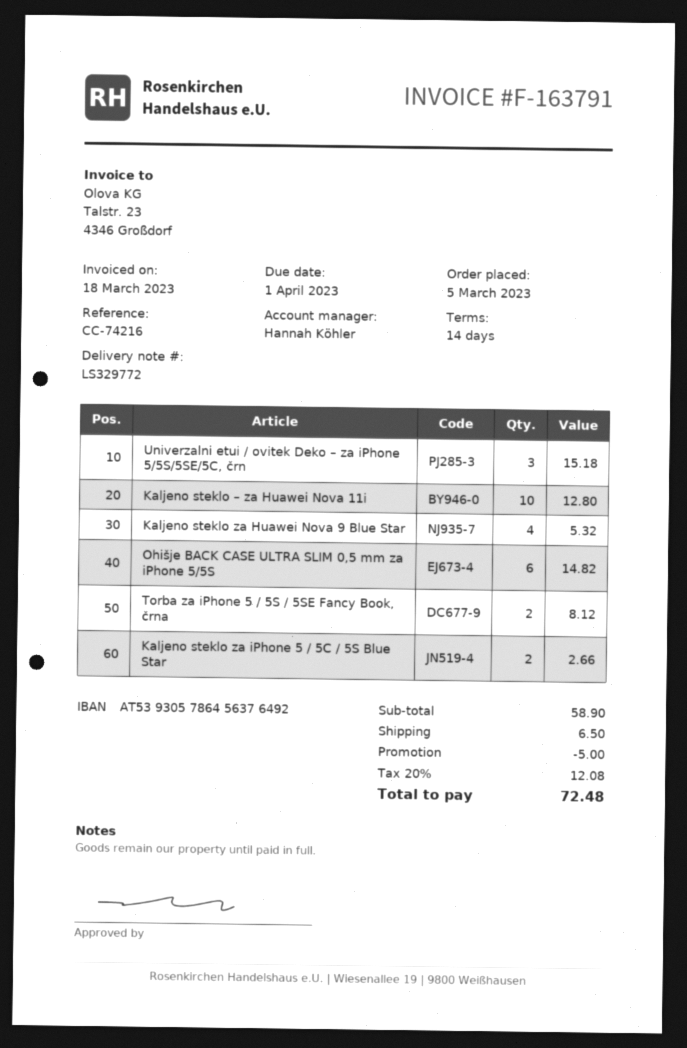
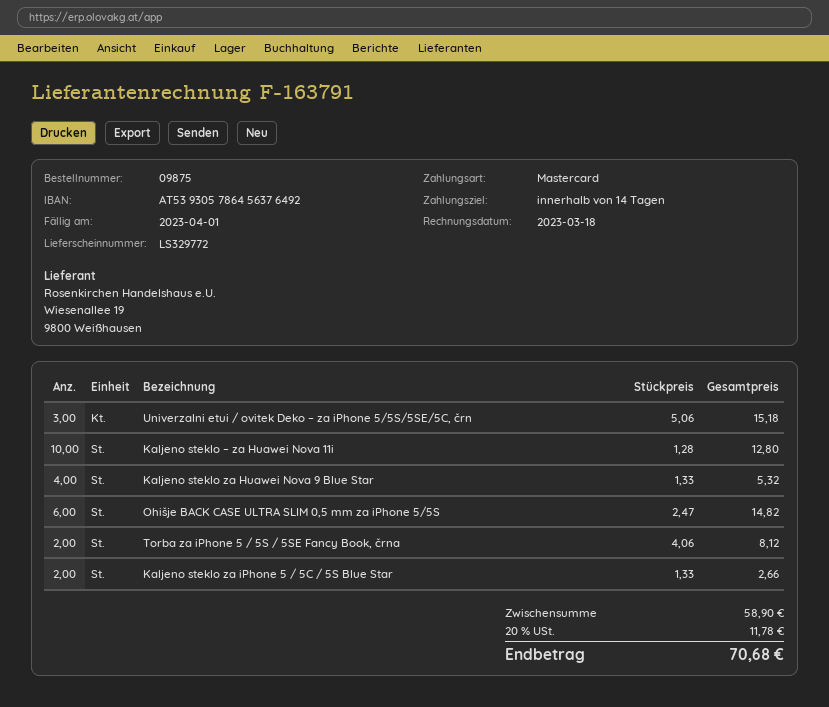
discount: 5.00 -> none
shipping: 6.50 -> none
tax: 20% = 12.08 -> 20% = 11.78
total: 72.48 -> 70.68

